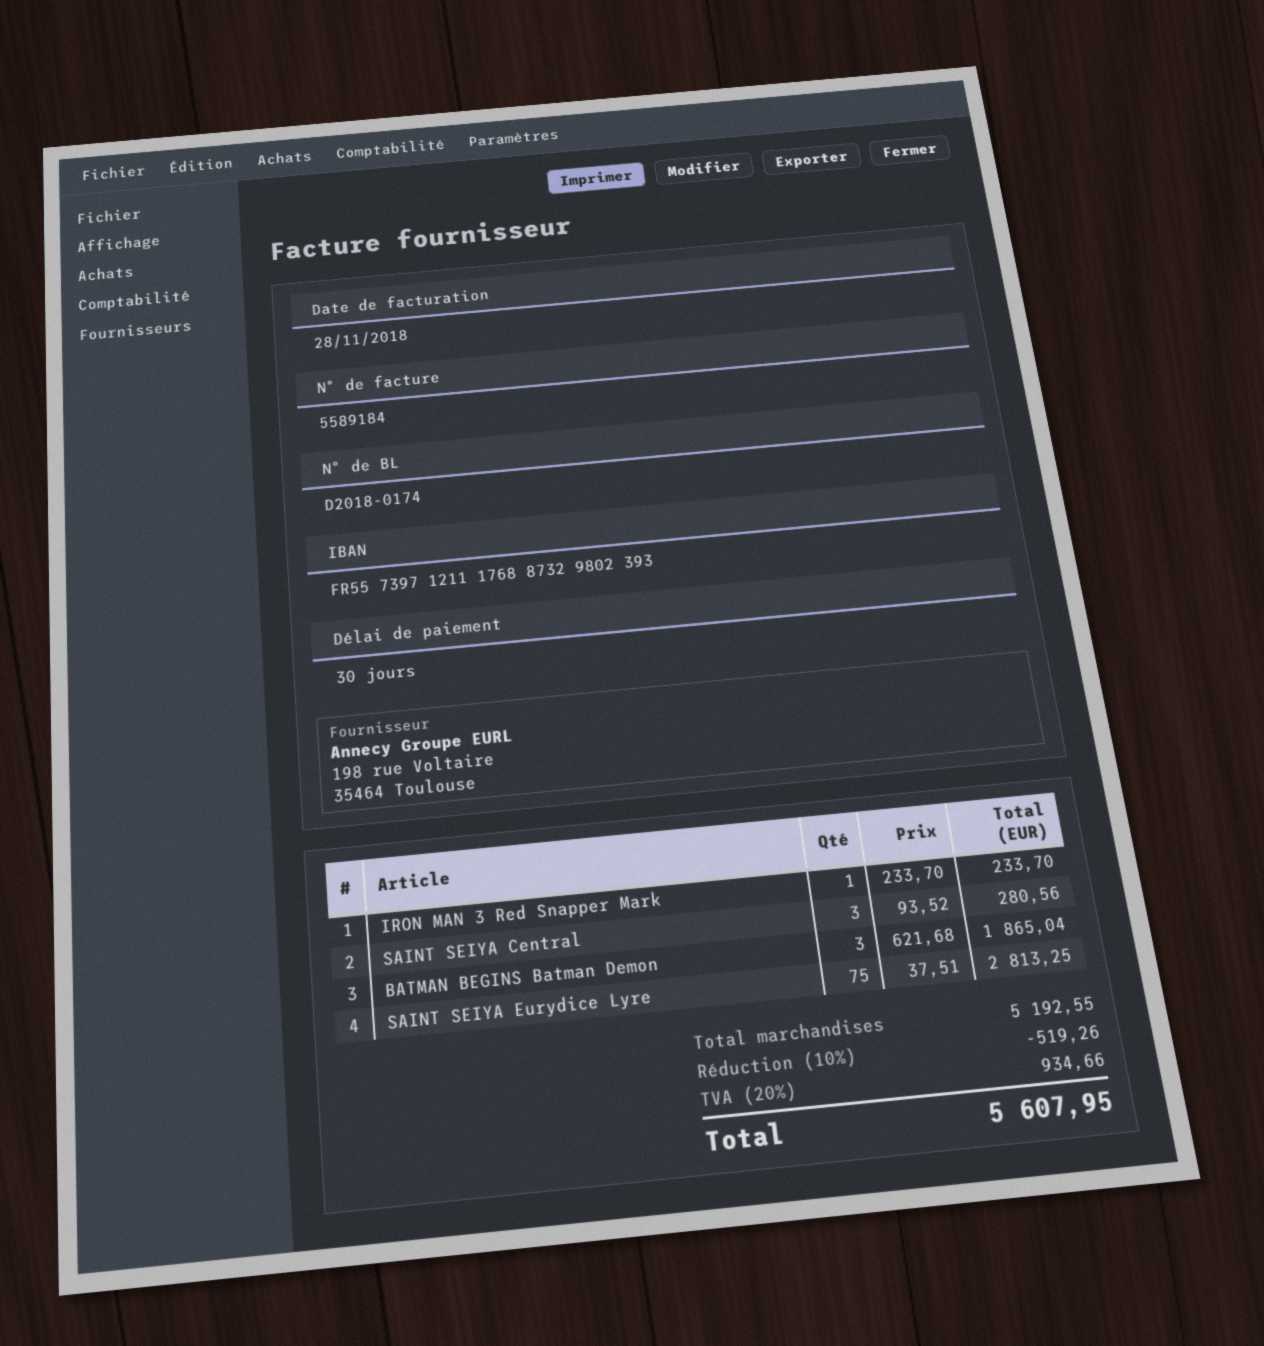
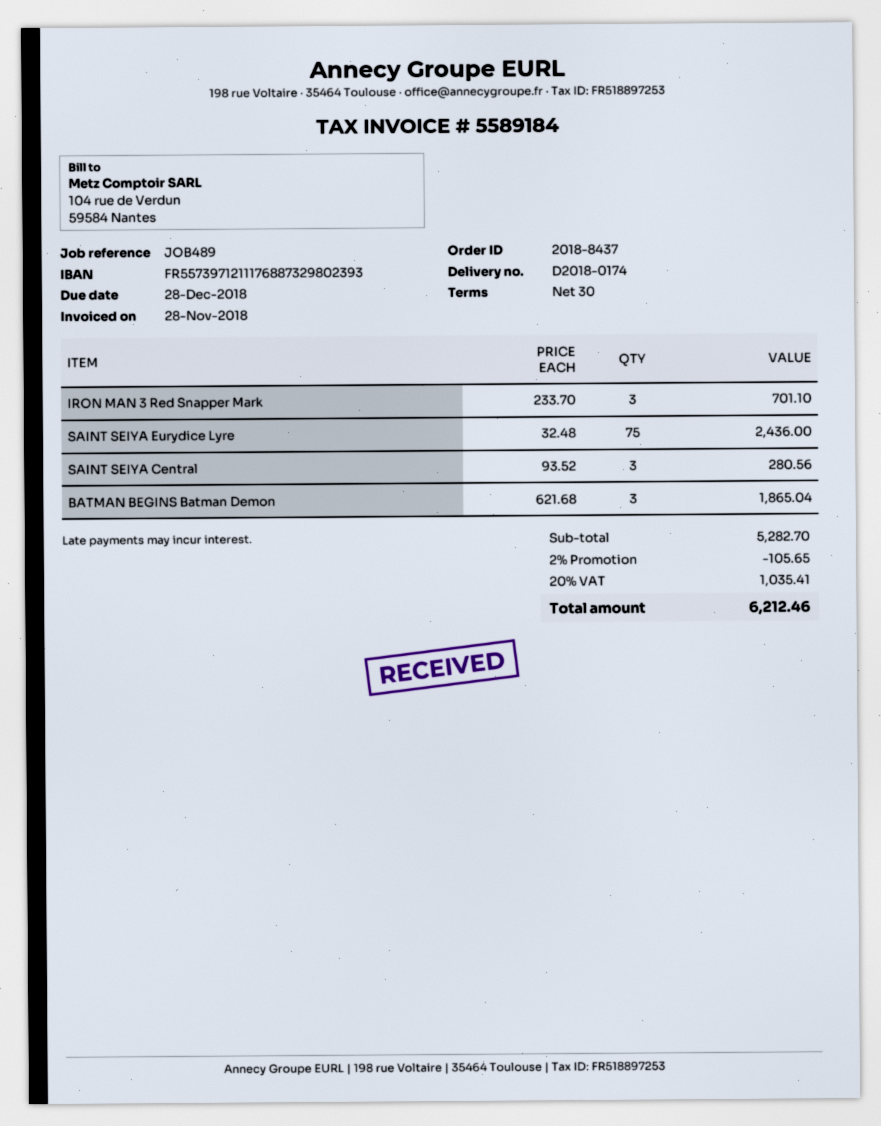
IRON MAN 3 Red Snapper Mark: 1 x 233.70 = 233.70 -> 3 x 233.70 = 701.10
SAINT SEIYA Eurydice Lyre: 75 x 37.51 = 2813.25 -> 75 x 32.48 = 2436.00
subtotal: 5192.55 -> 5282.70
discount: 10% = 519.26 -> 2% = 105.65
tax: 20% = 934.66 -> 20% = 1035.41
total: 5607.95 -> 6212.46

